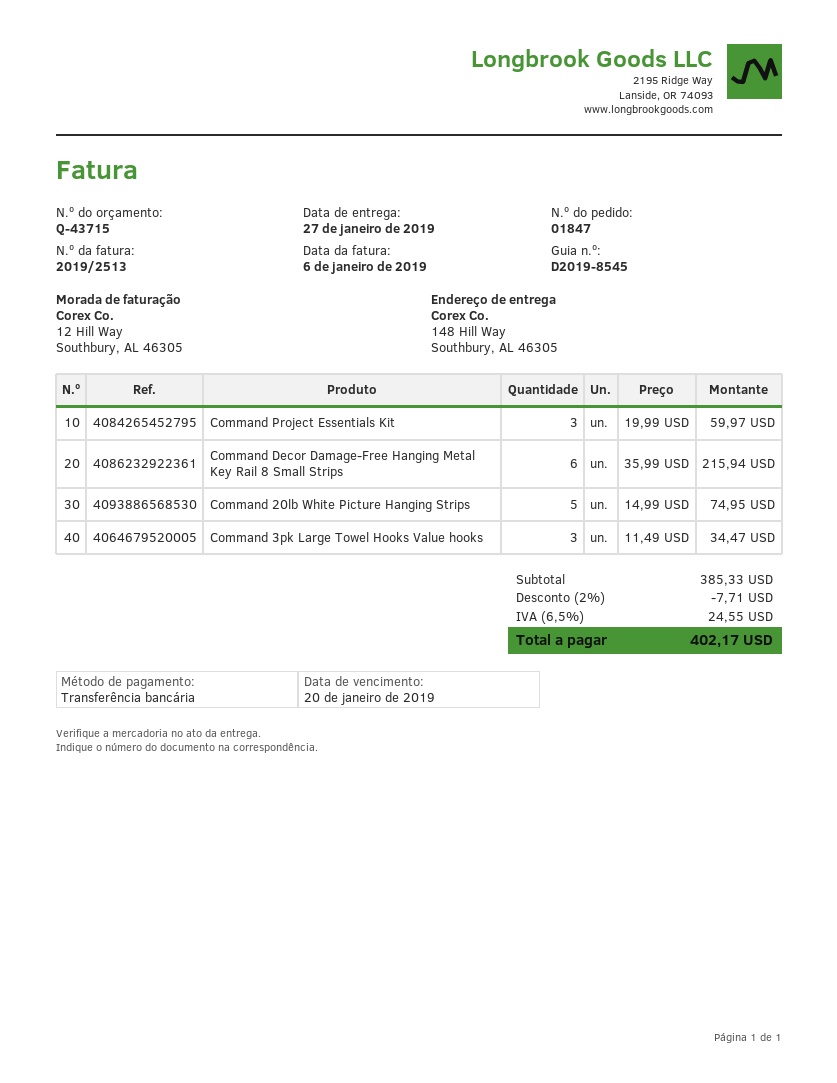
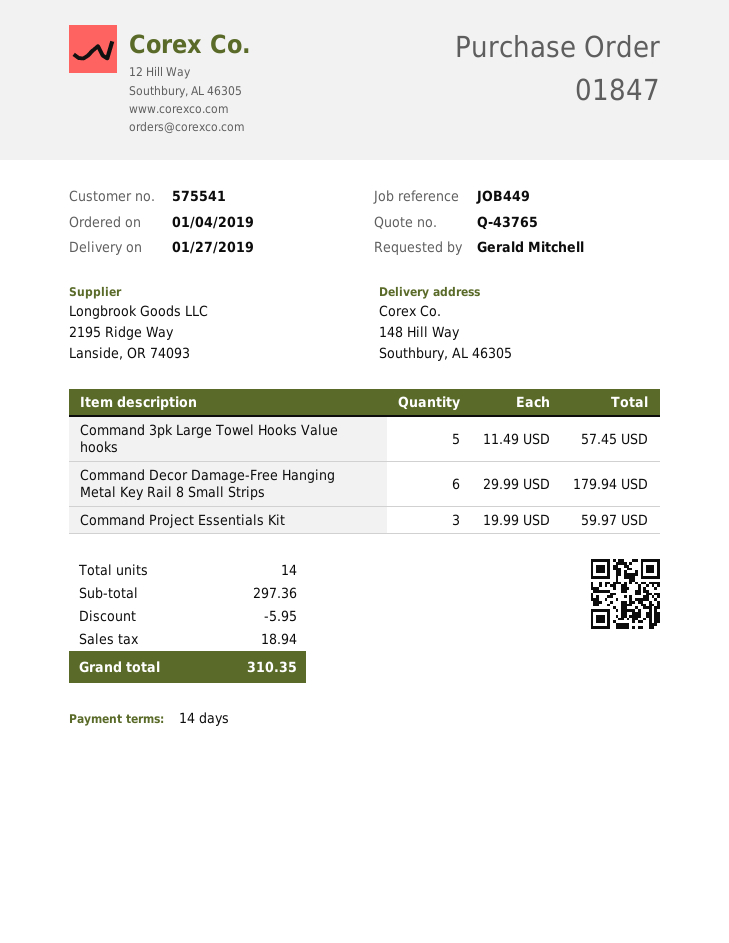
quote number: Q-43715 -> Q-43765
Command Decor Damage-Free Hanging Metal Key Rail 8 Small Strips: 6 x 35.99 = 215.94 -> 6 x 29.99 = 179.94
Command 20lb White Picture Hanging Strips: 5 x 14.99 = 74.95 -> none
Command 3pk Large Towel Hooks Value hooks: 3 x 11.49 = 34.47 -> 5 x 11.49 = 57.45
subtotal: 385.33 -> 297.36
discount: 7.71 -> 5.95
tax: 24.55 -> 18.94
total: 402.17 -> 310.35

